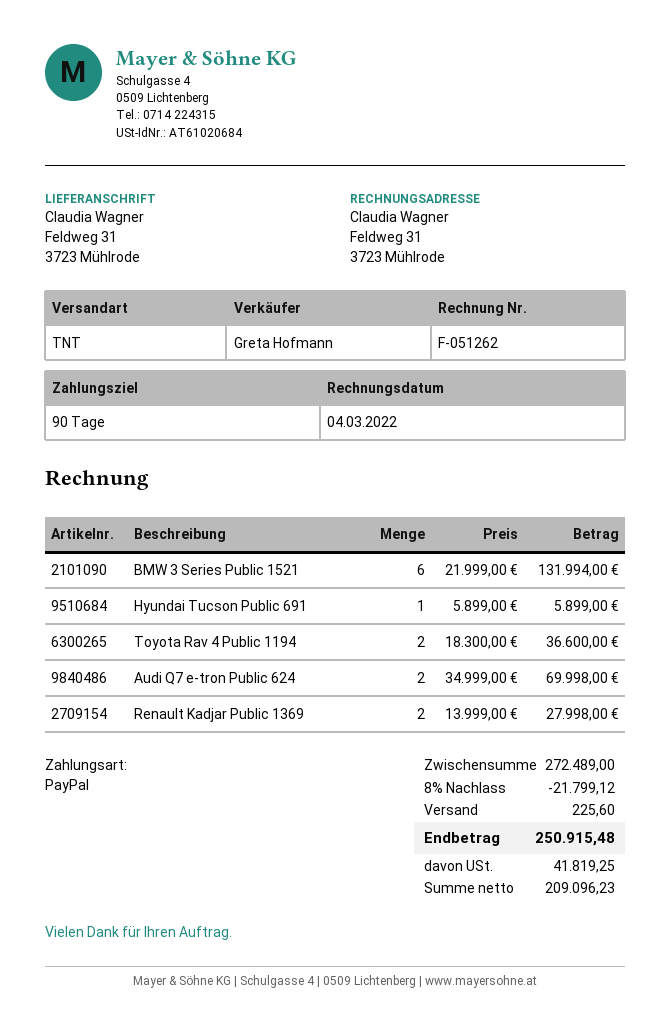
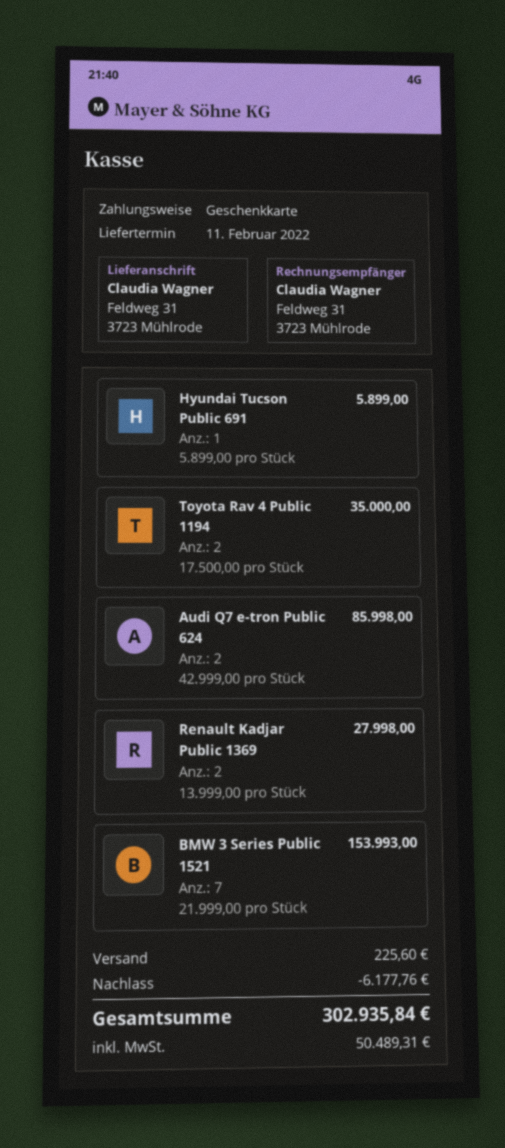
payment method: PayPal -> gift card
BMW 3 Series Public 1521: 6 x 21999.00 = 131994.00 -> 7 x 21999.00 = 153993.00
Toyota Rav 4 Public 1194: 2 x 18300.00 = 36600.00 -> 2 x 17500.00 = 35000.00
Audi Q7 e-tron Public 624: 2 x 34999.00 = 69998.00 -> 2 x 42999.00 = 85998.00
discount: 21799.12 -> 6177.76
tax: 41819.25 -> 50489.31
total: 250915.48 -> 302935.84

